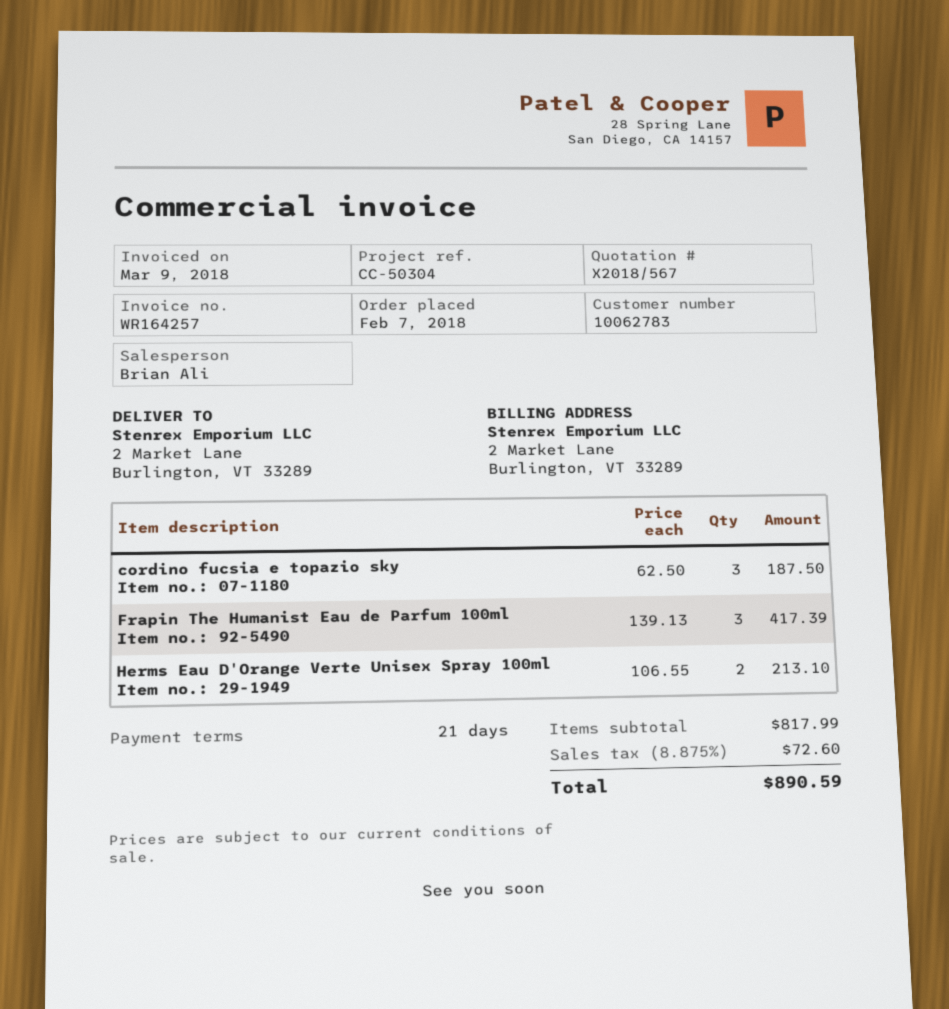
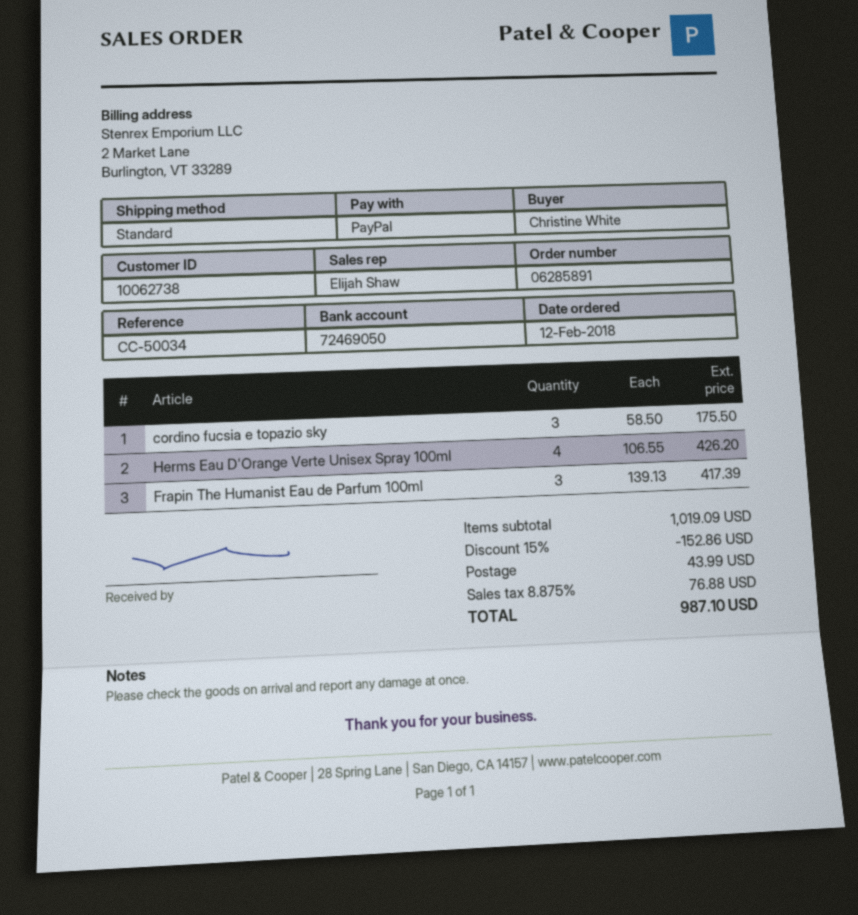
order date: 2018-02-07 -> 2018-02-12
customer number: 10062783 -> 10062738
reference: CC-50304 -> CC-50034
sales rep: Brian Ali -> Elijah Shaw
cordino fucsia e topazio sky: 3 x 62.50 = 187.50 -> 3 x 58.50 = 175.50
Herms Eau D'Orange Verte Unisex Spray 100ml: 2 x 106.55 = 213.10 -> 4 x 106.55 = 426.20
subtotal: 817.99 -> 1019.09
discount: none -> 15% = 152.86
shipping: none -> 43.99
tax: 8.875% = 72.60 -> 8.875% = 76.88
total: 890.59 -> 987.10

